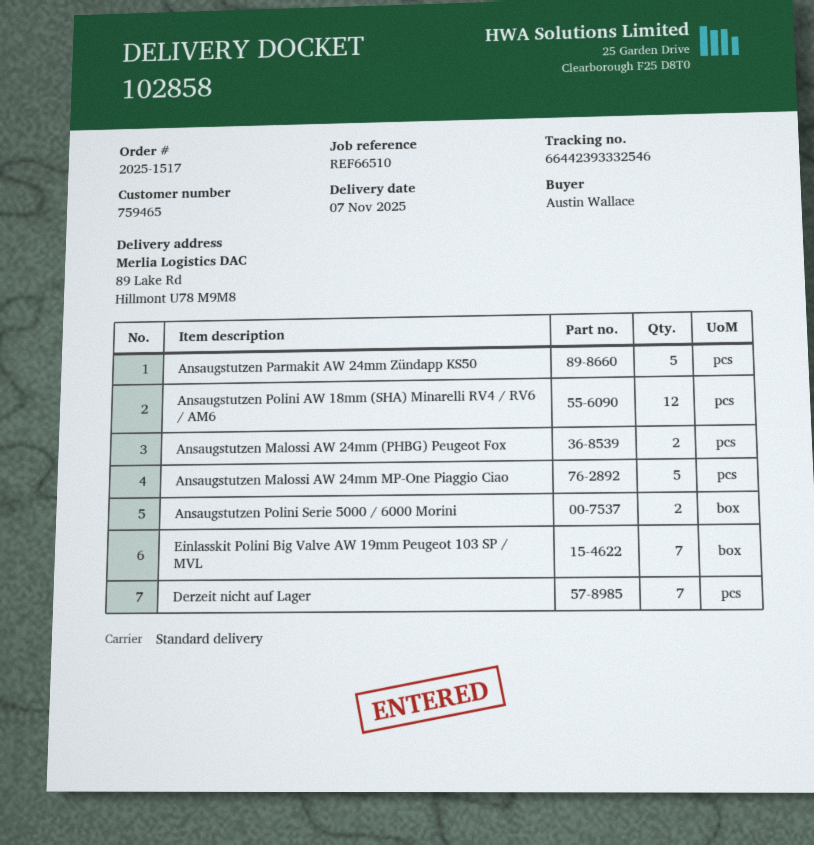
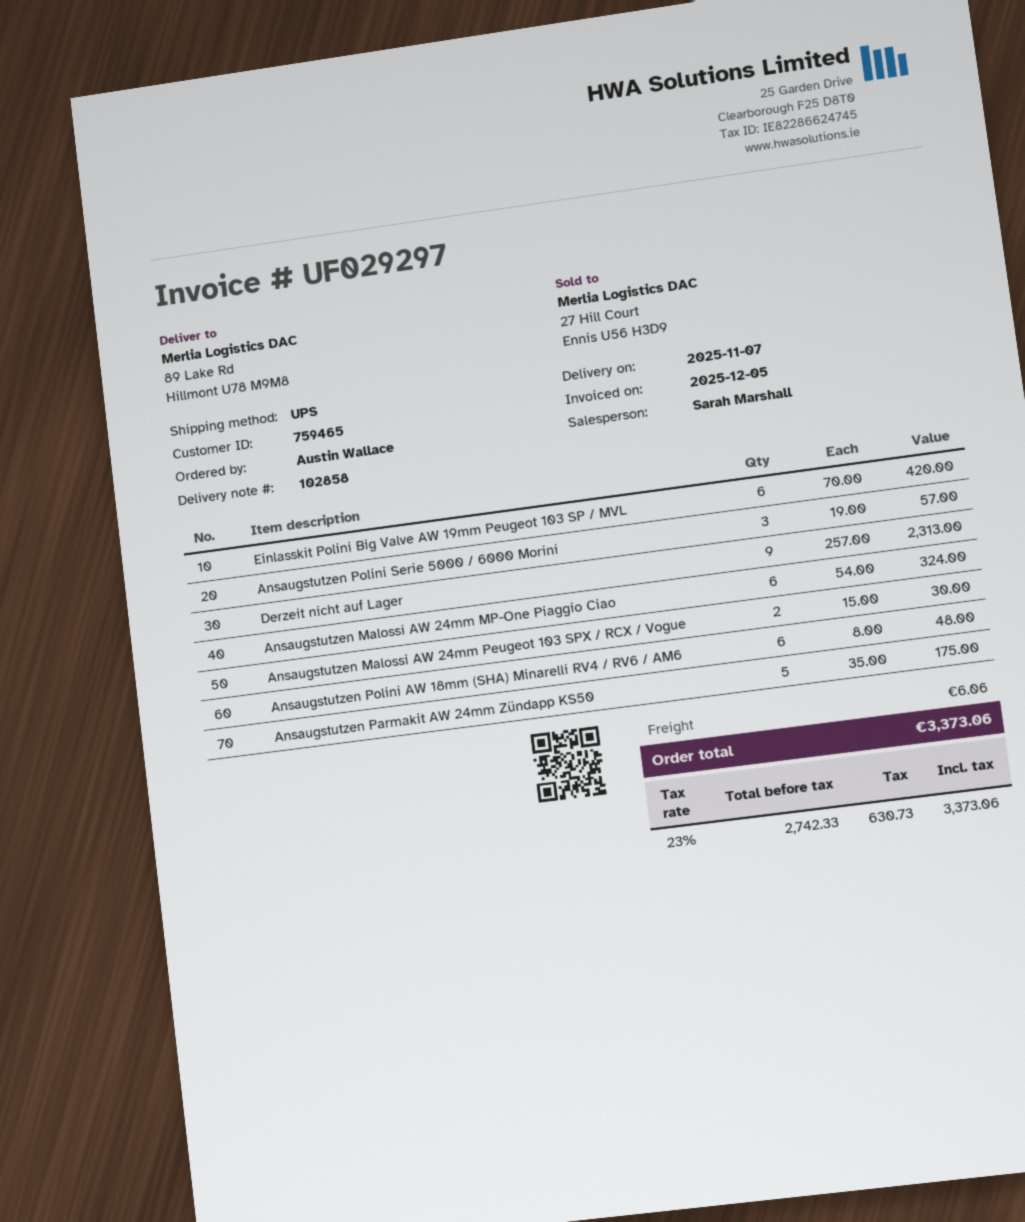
shipping method: standard -> UPS
Ansaugstutzen Polini AW 18mm (SHA) Minarelli RV4 / RV6 / AM6: 12 -> 6
Ansaugstutzen Malossi AW 24mm (PHBG) Peugeot Fox: 2 -> none
Ansaugstutzen Malossi AW 24mm MP-One Piaggio Ciao: 5 -> 6
Ansaugstutzen Polini Serie 5000 / 6000 Morini: 2 -> 3
Einlasskit Polini Big Valve AW 19mm Peugeot 103 SP / MVL: 7 -> 6
Derzeit nicht auf Lager: 7 -> 9
Ansaugstutzen Malossi AW 24mm Peugeot 103 SPX / RCX / Vogue: none -> 2

